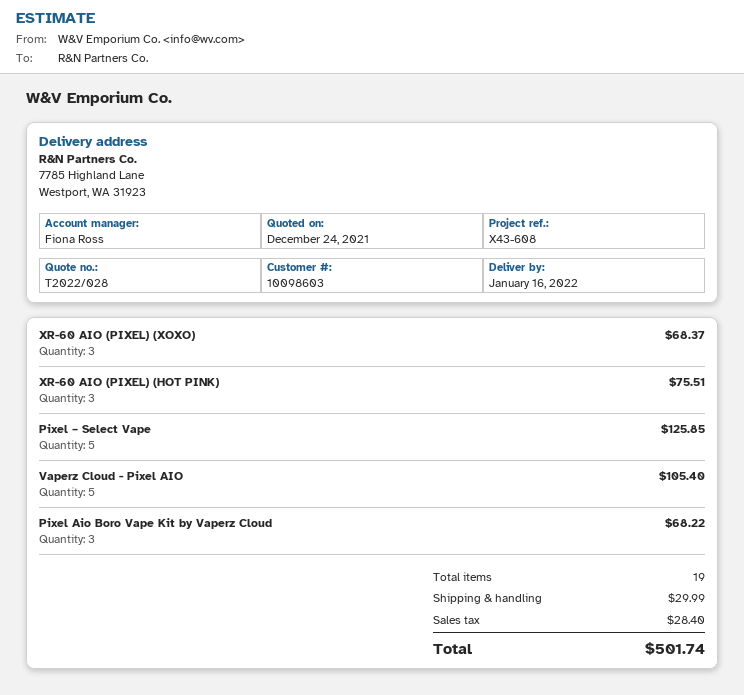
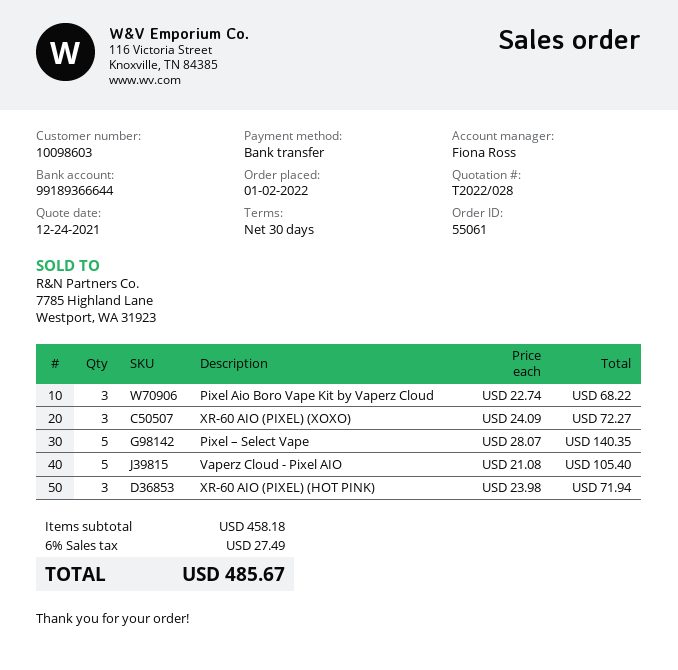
XR-60 AIO (PIXEL) (XOXO): 3 for 68.37 -> 3 for 72.27
XR-60 AIO (PIXEL) (HOT PINK): 3 for 75.51 -> 3 for 71.94
Pixel – Select Vape: 5 for 125.85 -> 5 for 140.35
shipping: 29.99 -> none
tax: 28.40 -> 27.49
total: 501.74 -> 485.67

